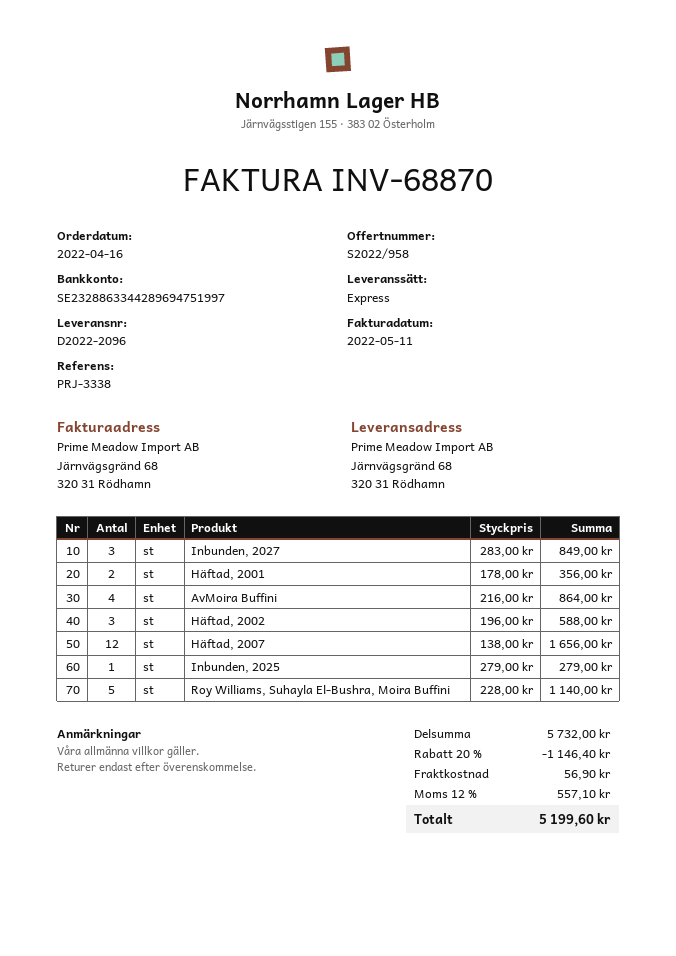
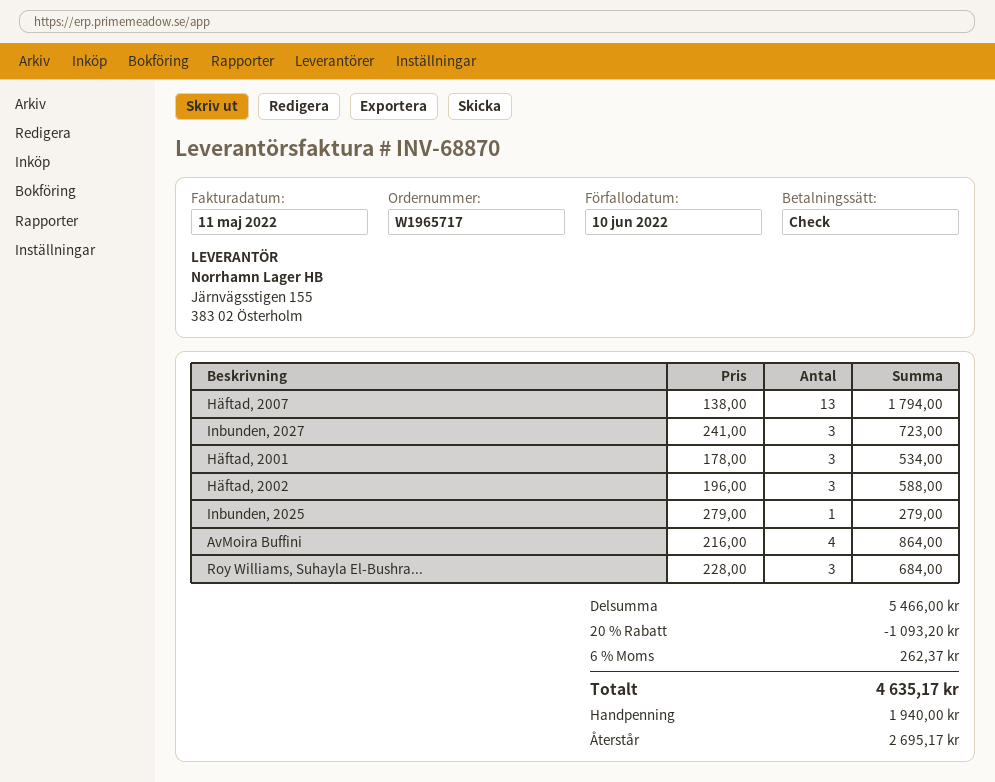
Inbunden, 2027: 3 x 283.00 = 849.00 -> 3 x 241.00 = 723.00
Häftad, 2001: 2 x 178.00 = 356.00 -> 3 x 178.00 = 534.00
Häftad, 2007: 12 x 138.00 = 1656.00 -> 13 x 138.00 = 1794.00
Roy Williams, Suhayla El-Bushra, Moira Buffini: 5 x 228.00 = 1140.00 -> 3 x 228.00 = 684.00
subtotal: 5732.00 -> 5466.00
discount: 20% = 1146.40 -> 20% = 1093.20
shipping: 56.90 -> none
tax: 12% = 557.10 -> 6% = 262.37
total: 5199.60 -> 4635.17

